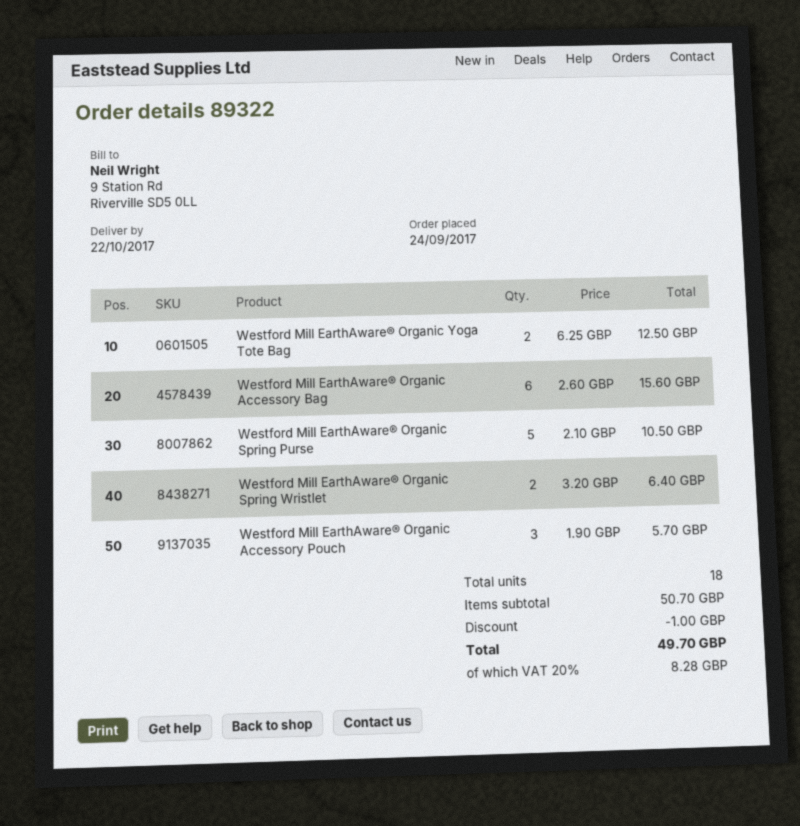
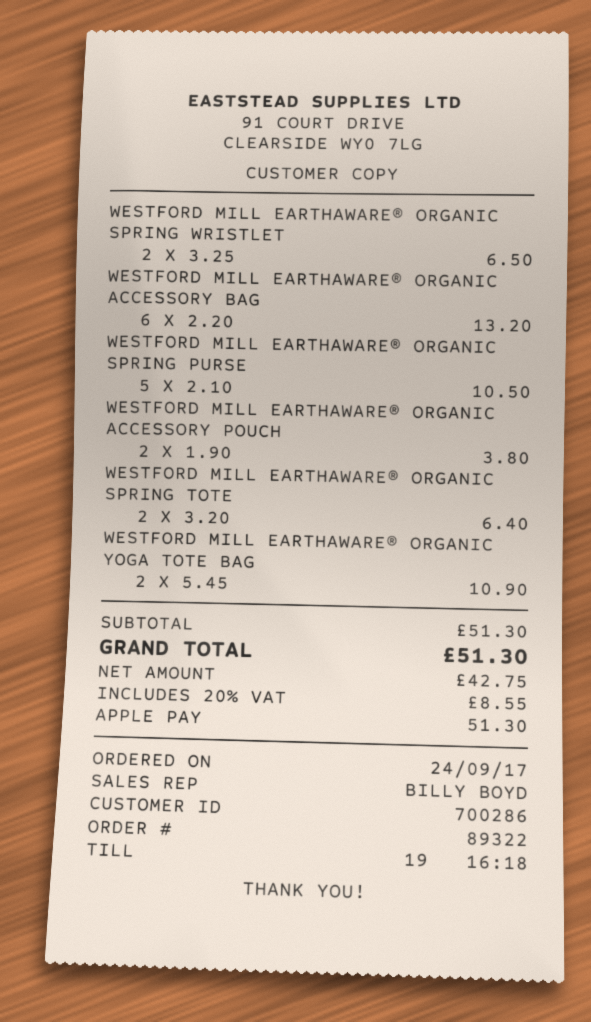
Westford Mill EarthAware® Organic Yoga Tote Bag: 2 x 6.25 = 12.50 -> 2 x 5.45 = 10.90
Westford Mill EarthAware® Organic Accessory Bag: 6 x 2.60 = 15.60 -> 6 x 2.20 = 13.20
Westford Mill EarthAware® Organic Spring Wristlet: 2 x 3.20 = 6.40 -> 2 x 3.25 = 6.50
Westford Mill EarthAware® Organic Accessory Pouch: 3 x 1.90 = 5.70 -> 2 x 1.90 = 3.80
WESTFORD MILL EARTHAWARE® ORGANIC SPRING TOTE: none -> 2 x 3.20 = 6.40
subtotal: 50.70 -> 51.30
discount: 1.00 -> none
tax: 20% = 8.28 -> 20% = 8.55
total: 49.70 -> 51.30

